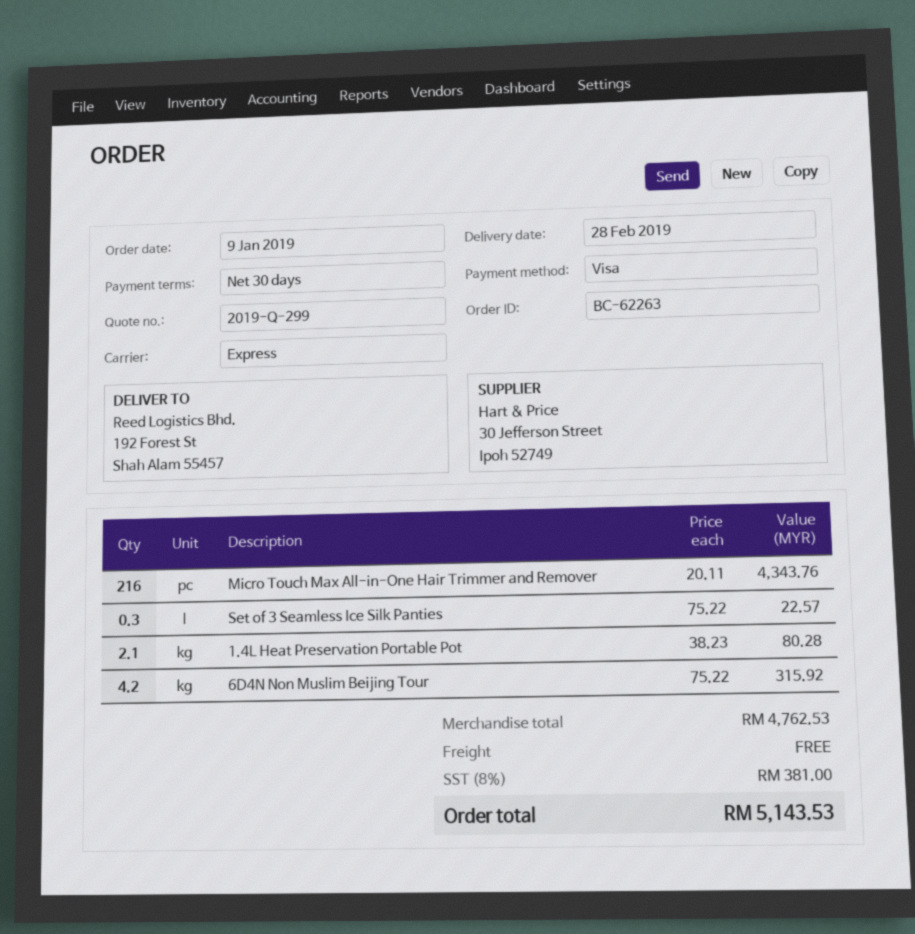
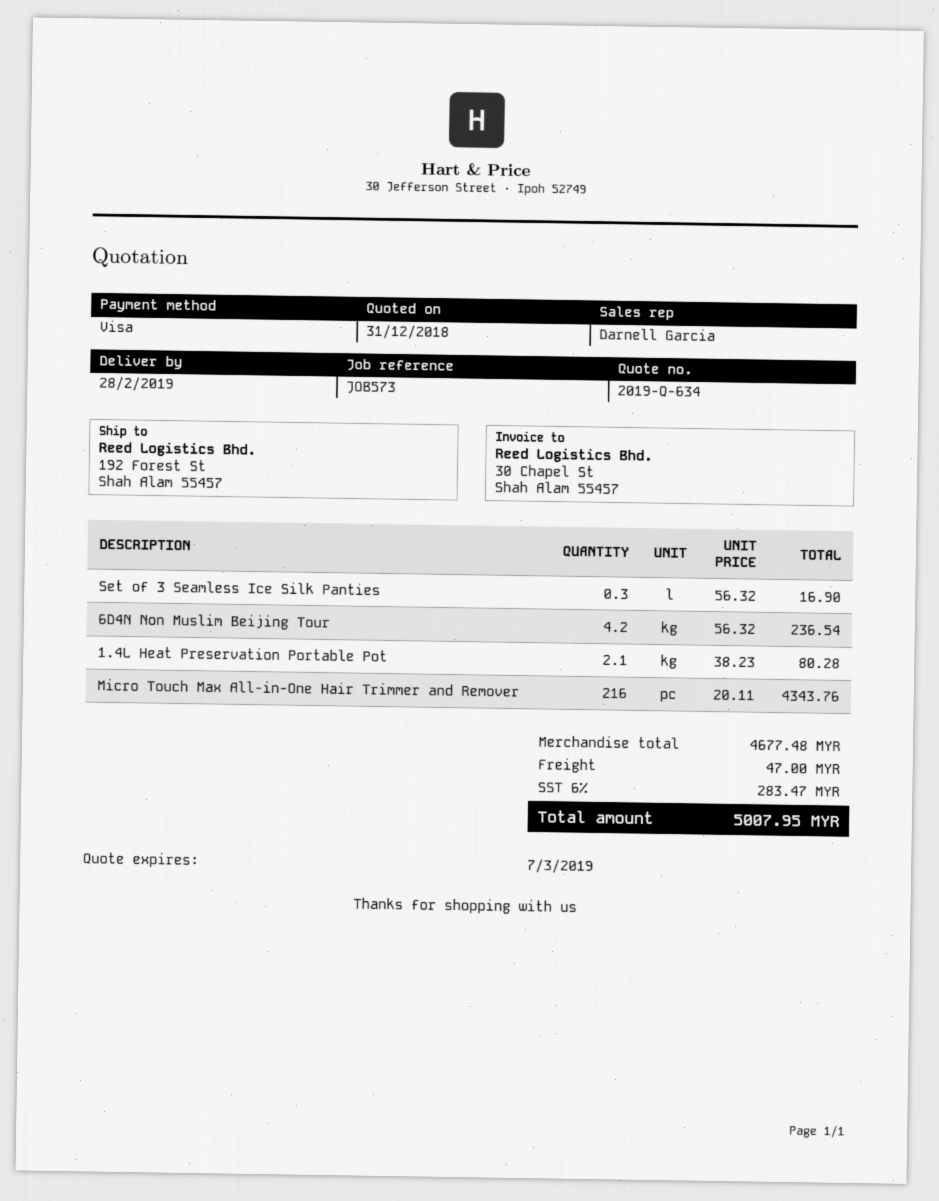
quote number: 2019-Q-299 -> 2019-Q-634
Set of 3 Seamless Ice Silk Panties: 0.3 x 75.22 = 22.57 -> 0.3 x 56.32 = 16.90
6D4N Non Muslim Beijing Tour: 4.2 x 75.22 = 315.92 -> 4.2 x 56.32 = 236.54
subtotal: 4762.53 -> 4677.48
shipping: 0.00 -> 47.00
tax: 8% = 381.00 -> 6% = 283.47
total: 5143.53 -> 5007.95

